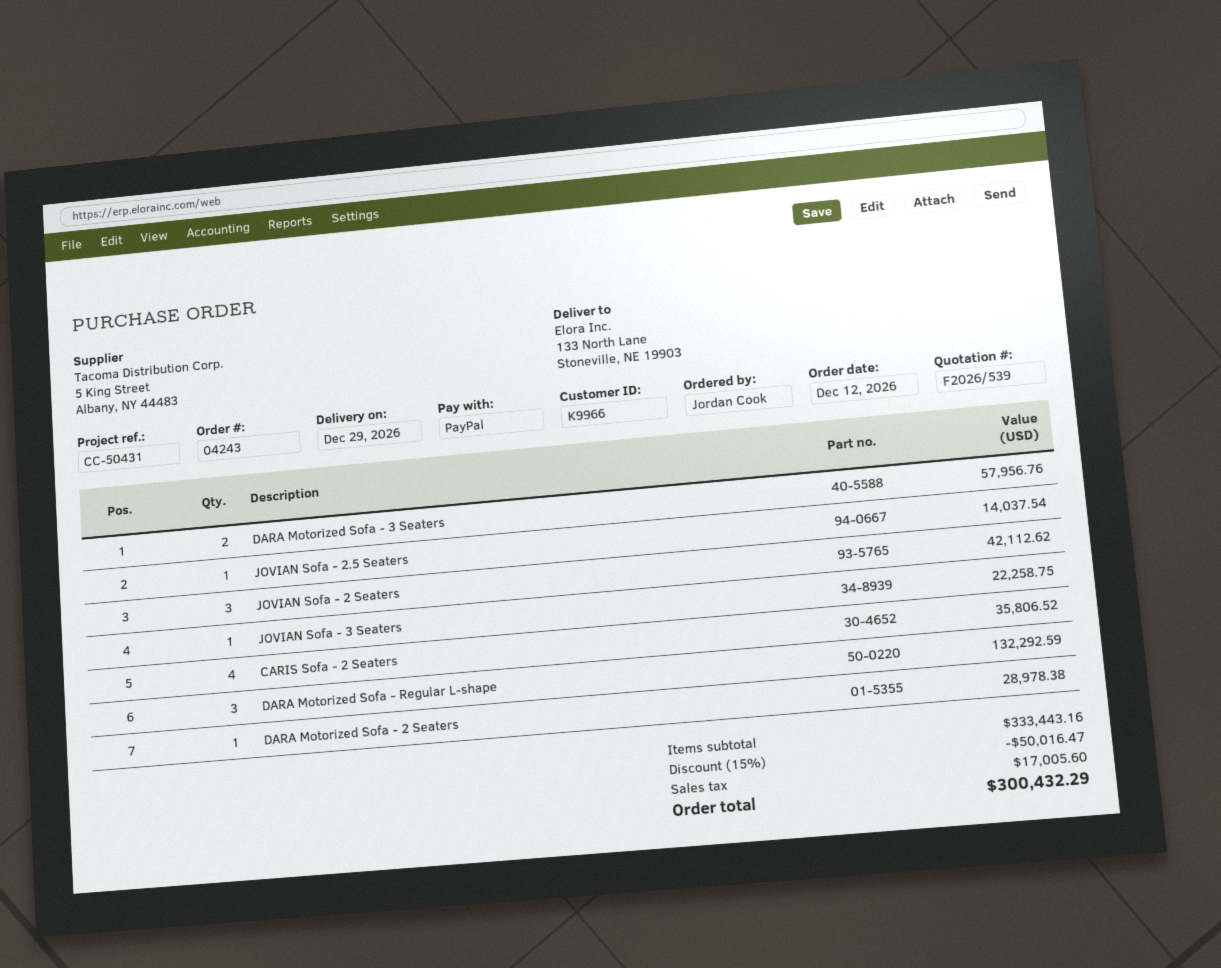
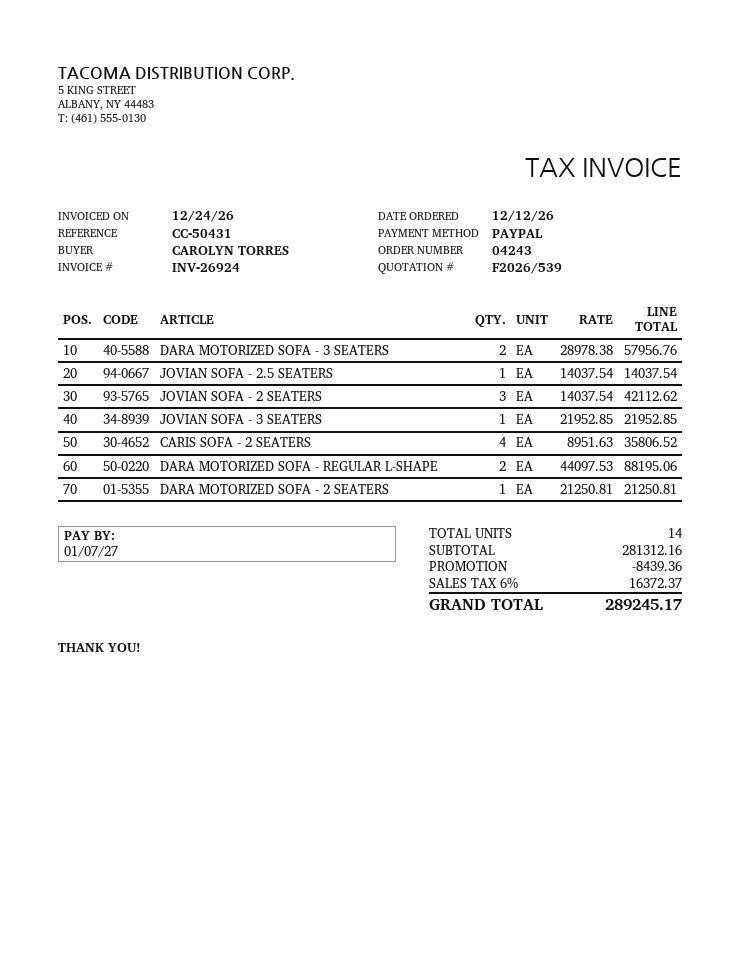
ordered by: Jordan Cook -> CAROLYN TORRES
JOVIAN Sofa - 3 Seaters: 1 for 22258.75 -> 1 for 21952.85
DARA Motorized Sofa - Regular L-shape: 3 for 132292.59 -> 2 for 88195.06
DARA Motorized Sofa - 2 Seaters: 1 for 28978.38 -> 1 for 21250.81
subtotal: 333443.16 -> 281312.16
discount: 50016.47 -> 8439.36
tax: 17005.60 -> 16372.37
total: 300432.29 -> 289245.17

